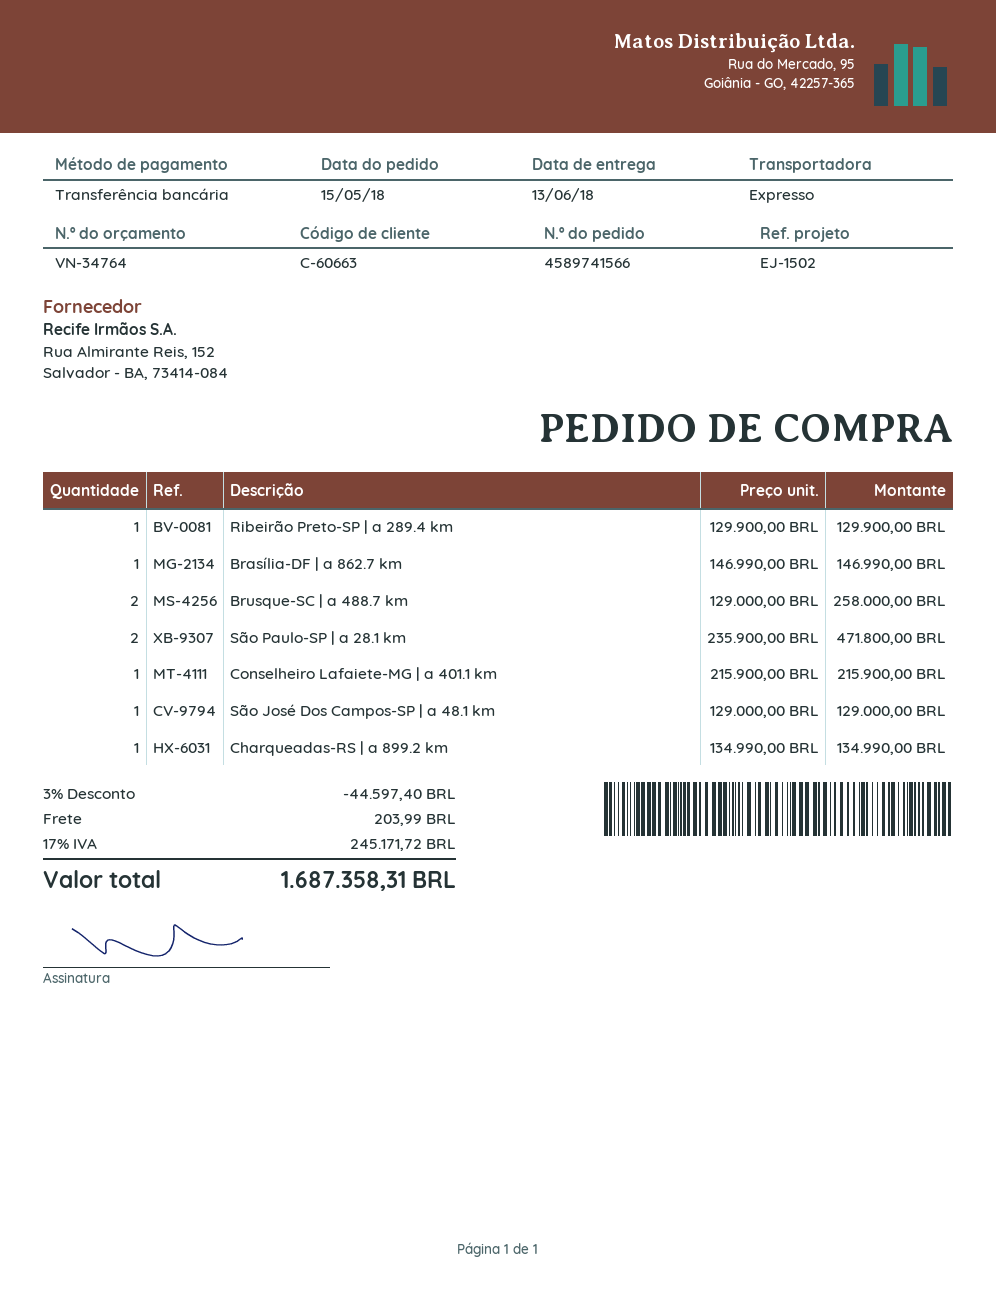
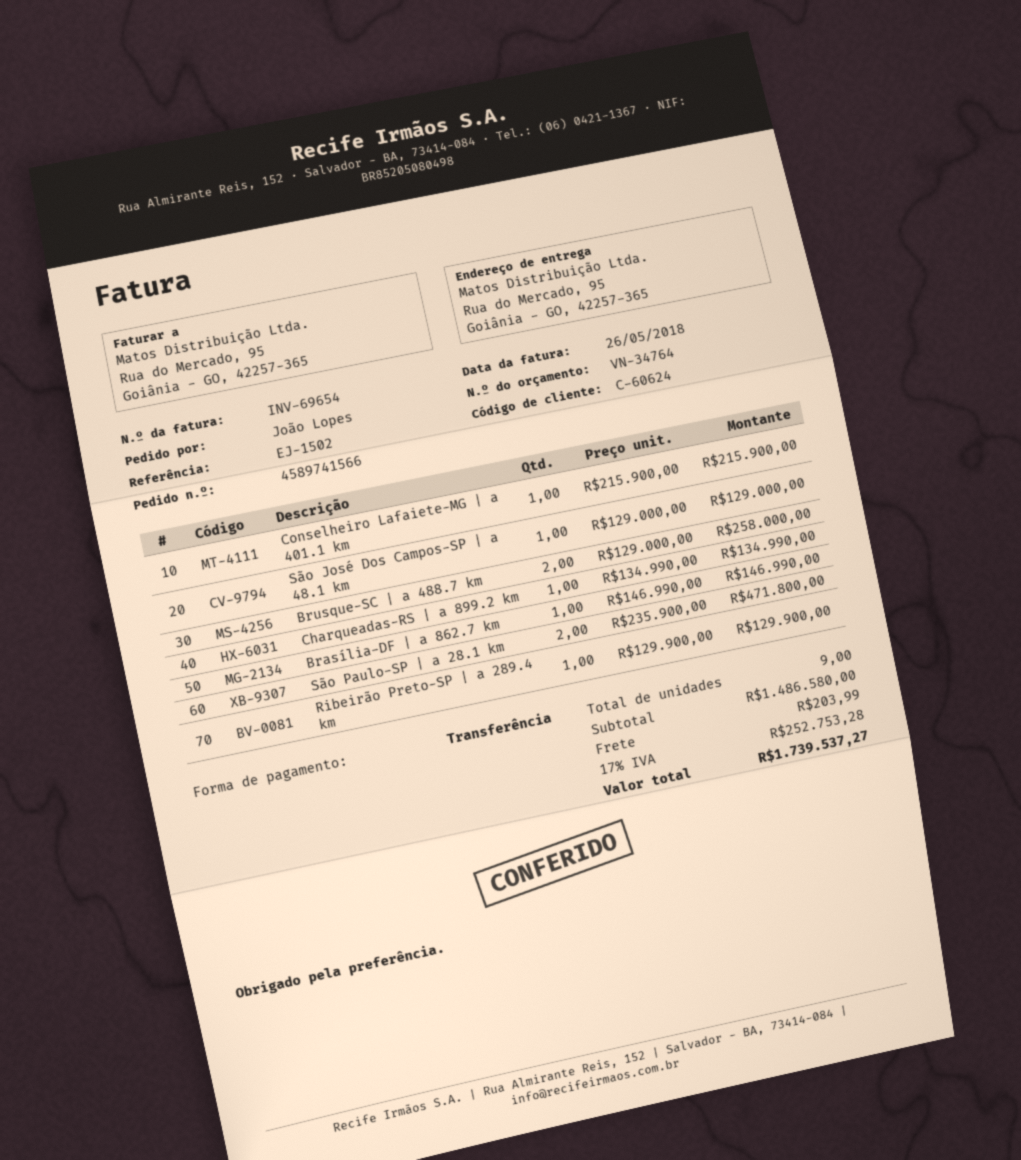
customer number: C-60663 -> C-60624
discount: 3% = 44597.40 -> none
tax: 17% = 245171.72 -> 17% = 252753.28
total: 1687358.31 -> 1739537.27

